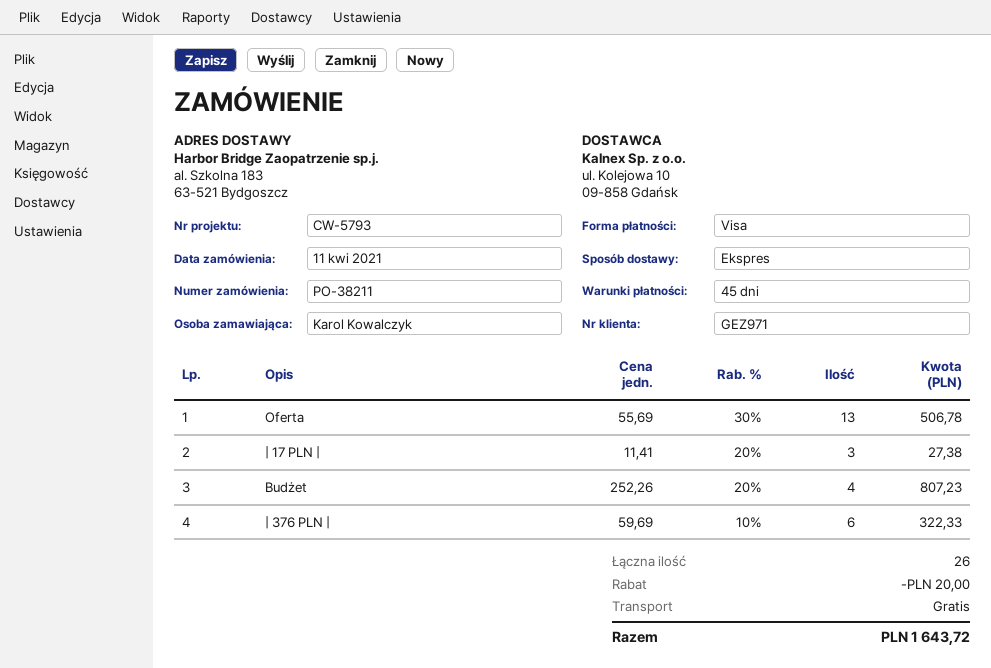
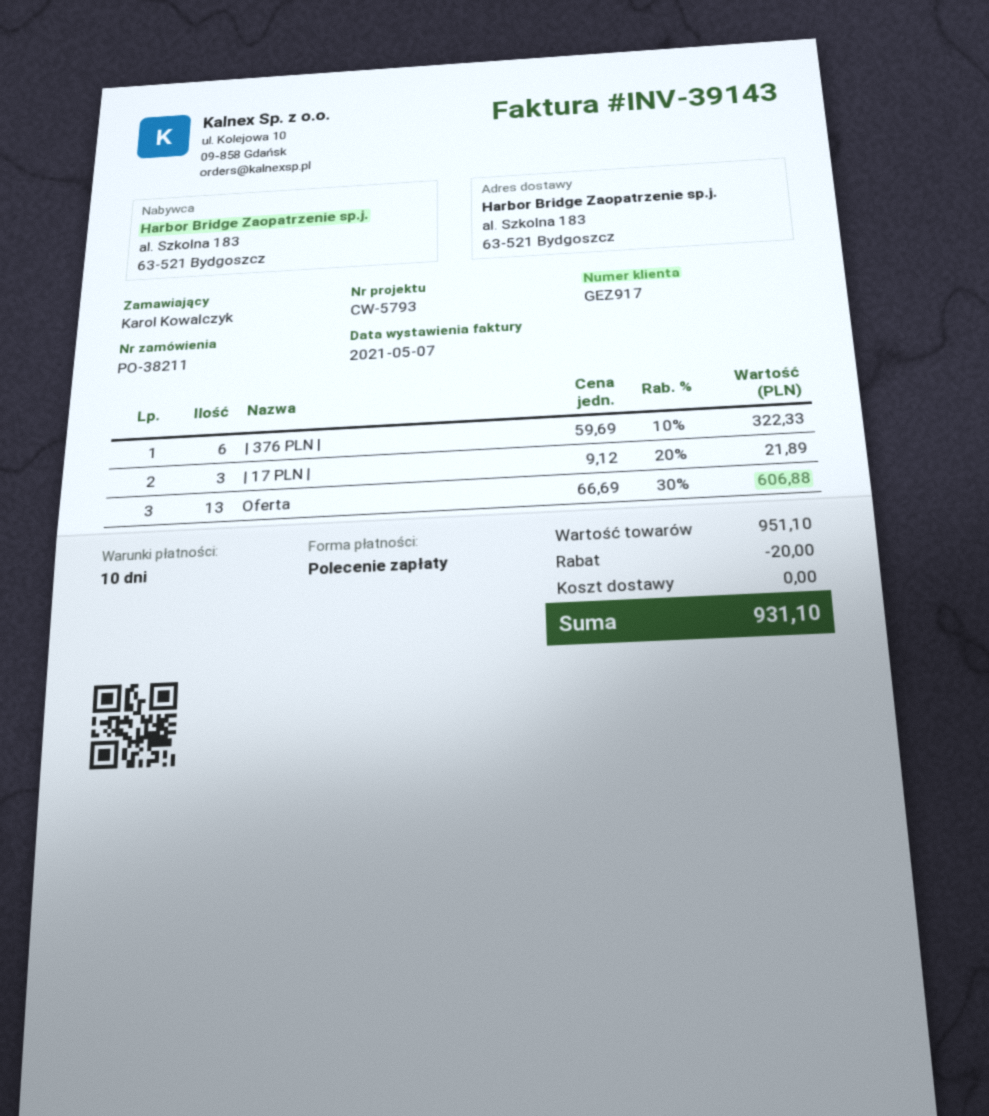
payment terms: 45 days -> 10 days
customer number: GEZ971 -> GEZ917
payment method: Visa -> direct debit
Oferta: 13 x 55.69 - 30% = 506.78 -> 13 x 66.69 - 30% = 606.88
| 17 PLN |: 3 x 11.41 - 20% = 27.38 -> 3 x 9.12 - 20% = 21.89
Budżet: 4 x 252.26 - 20% = 807.23 -> none
total: 1643.72 -> 931.10

